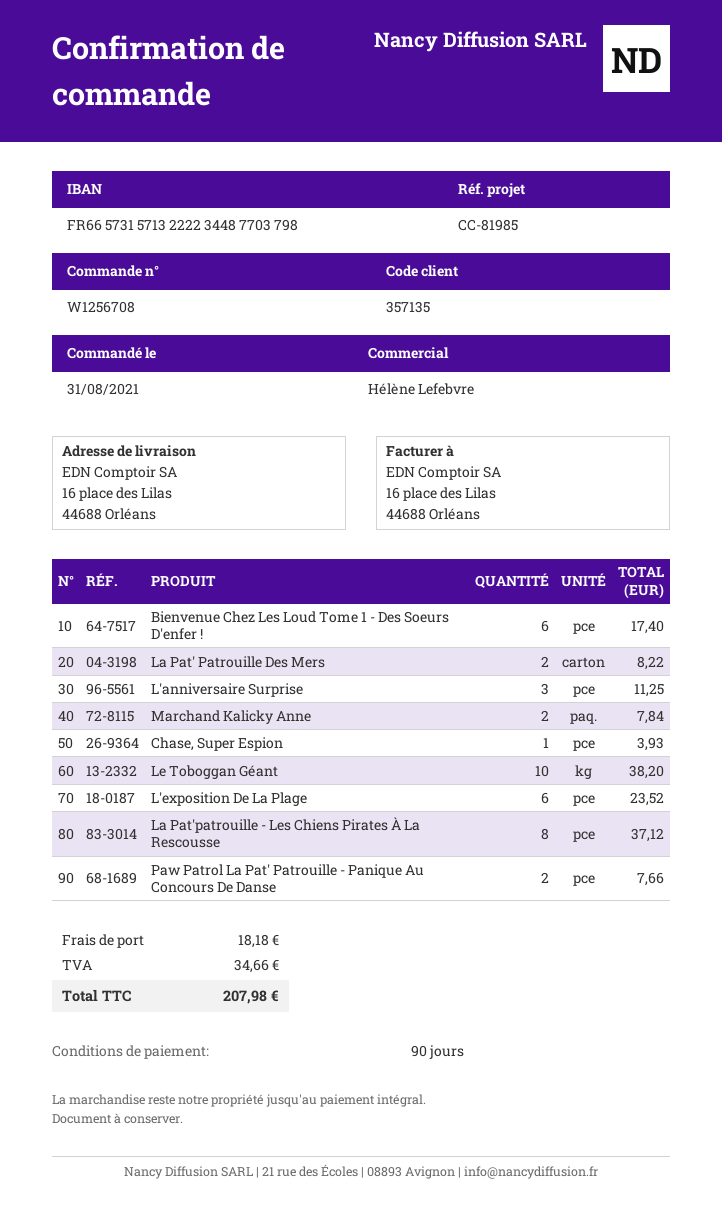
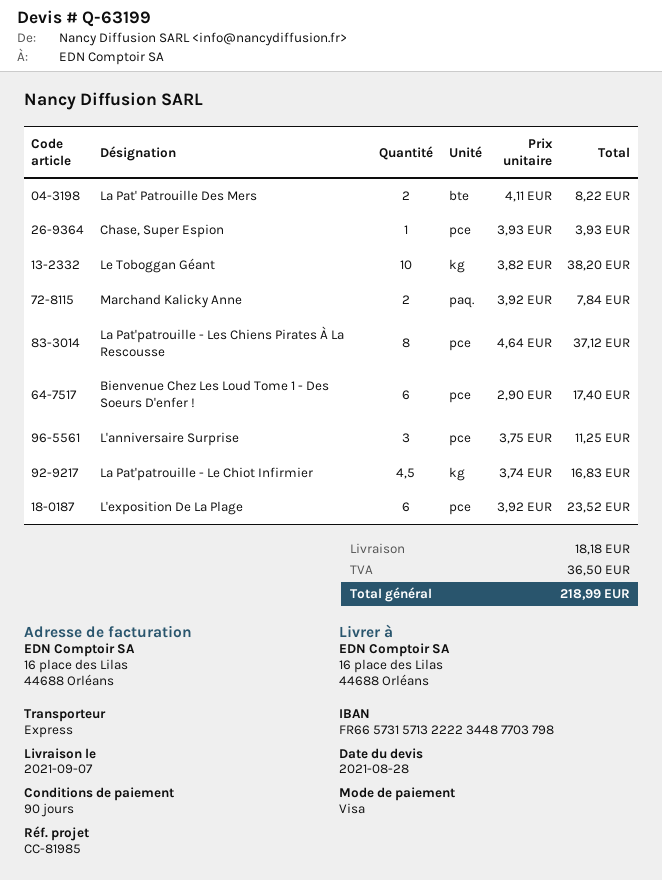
Paw Patrol La Pat' Patrouille - Panique Au Concours De Danse: 2 for 7.66 -> none
La Pat'patrouille - Le Chiot Infirmier: none -> 4.5 for 16.83
tax: 34.66 -> 36.50
total: 207.98 -> 218.99

